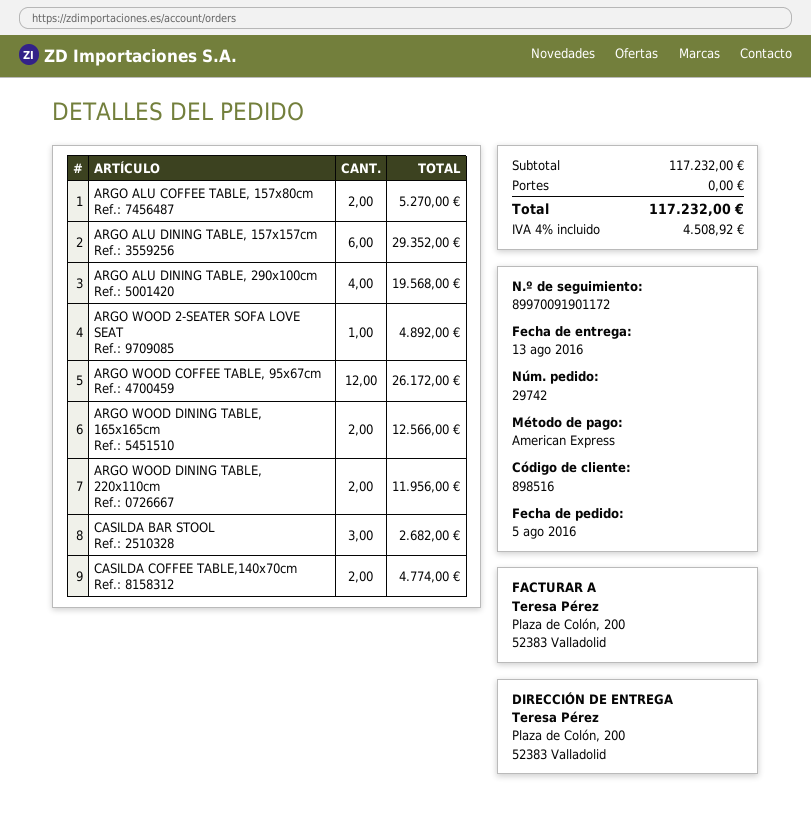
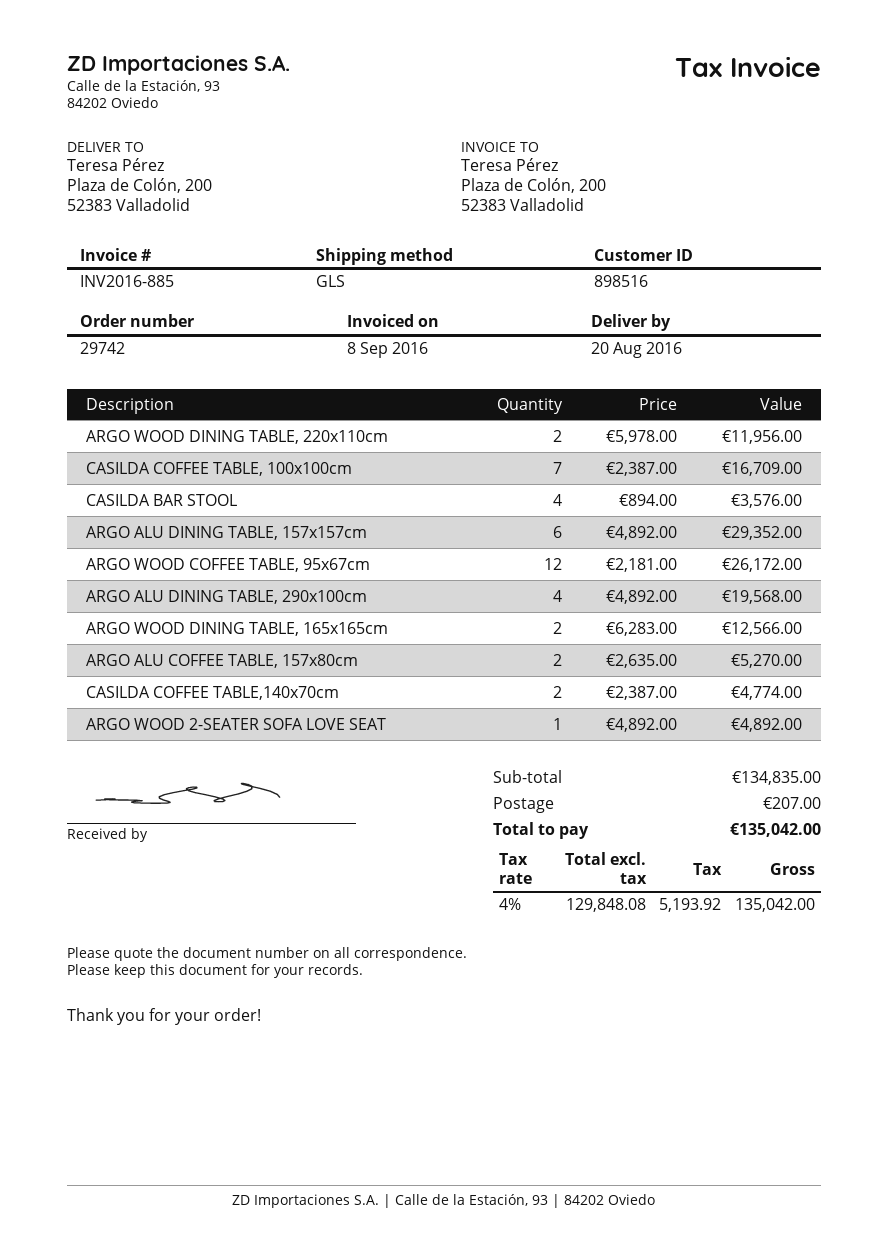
delivery date: 2016-08-13 -> 2016-08-20
CASILDA BAR STOOL: 3 for 2682.00 -> 4 for 3576.00
CASILDA COFFEE TABLE, 100x100cm: none -> 7 for 16709.00
subtotal: 117232.00 -> 134835.00
shipping: 0.00 -> 207.00
tax: 4% = 4508.92 -> 4% = 5193.92
total: 117232.00 -> 135042.00

